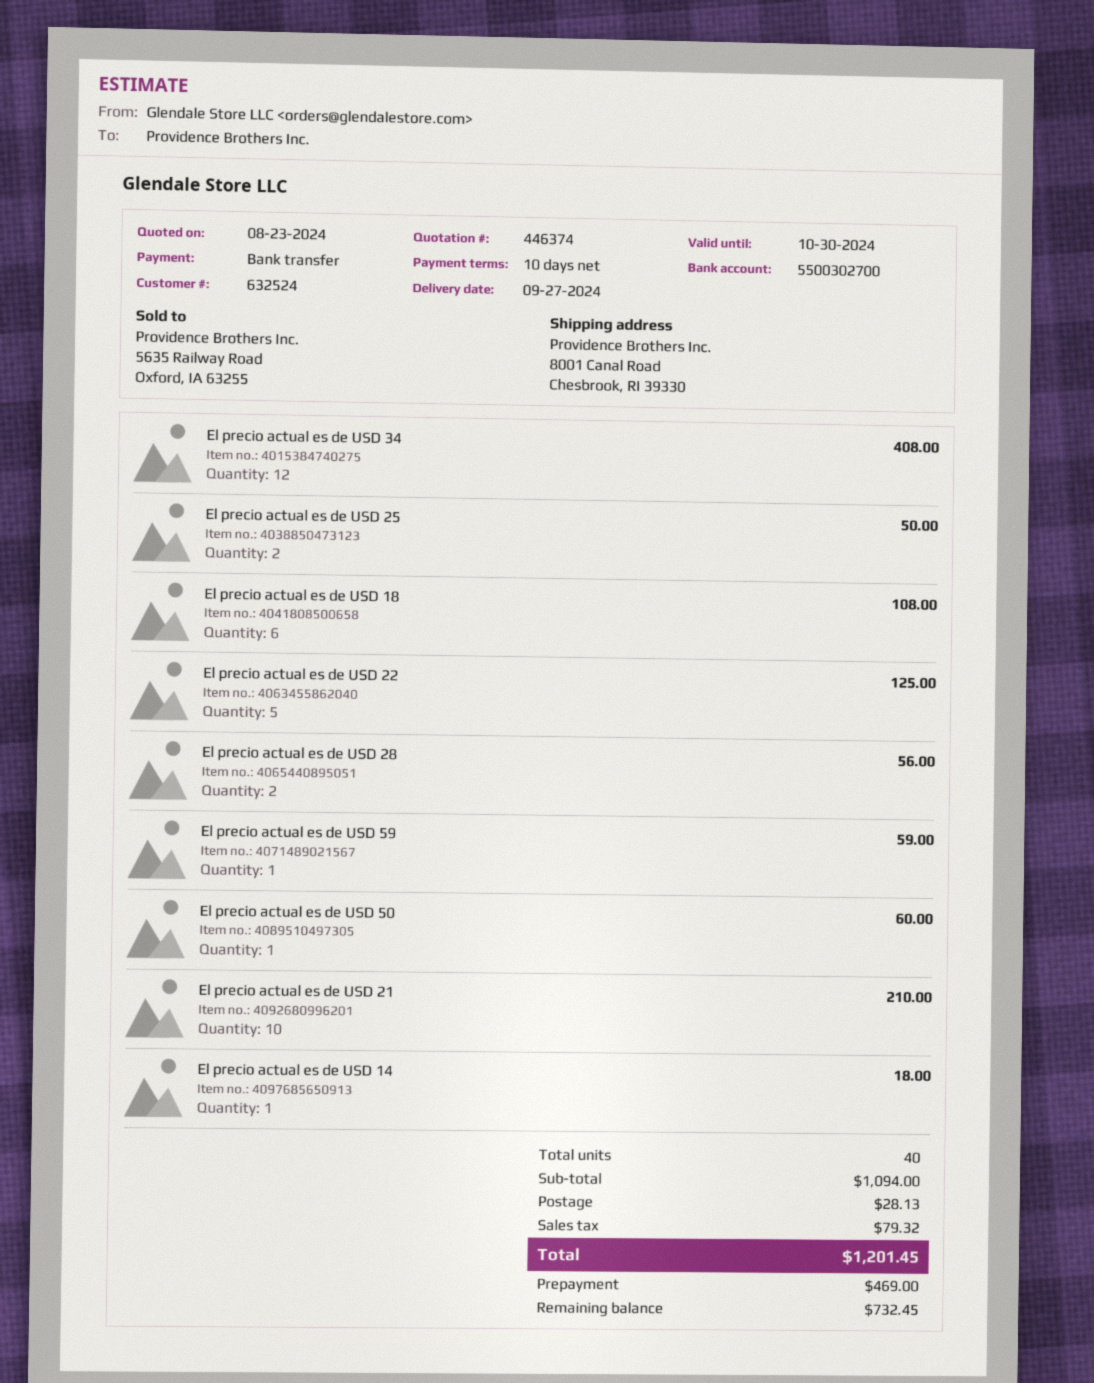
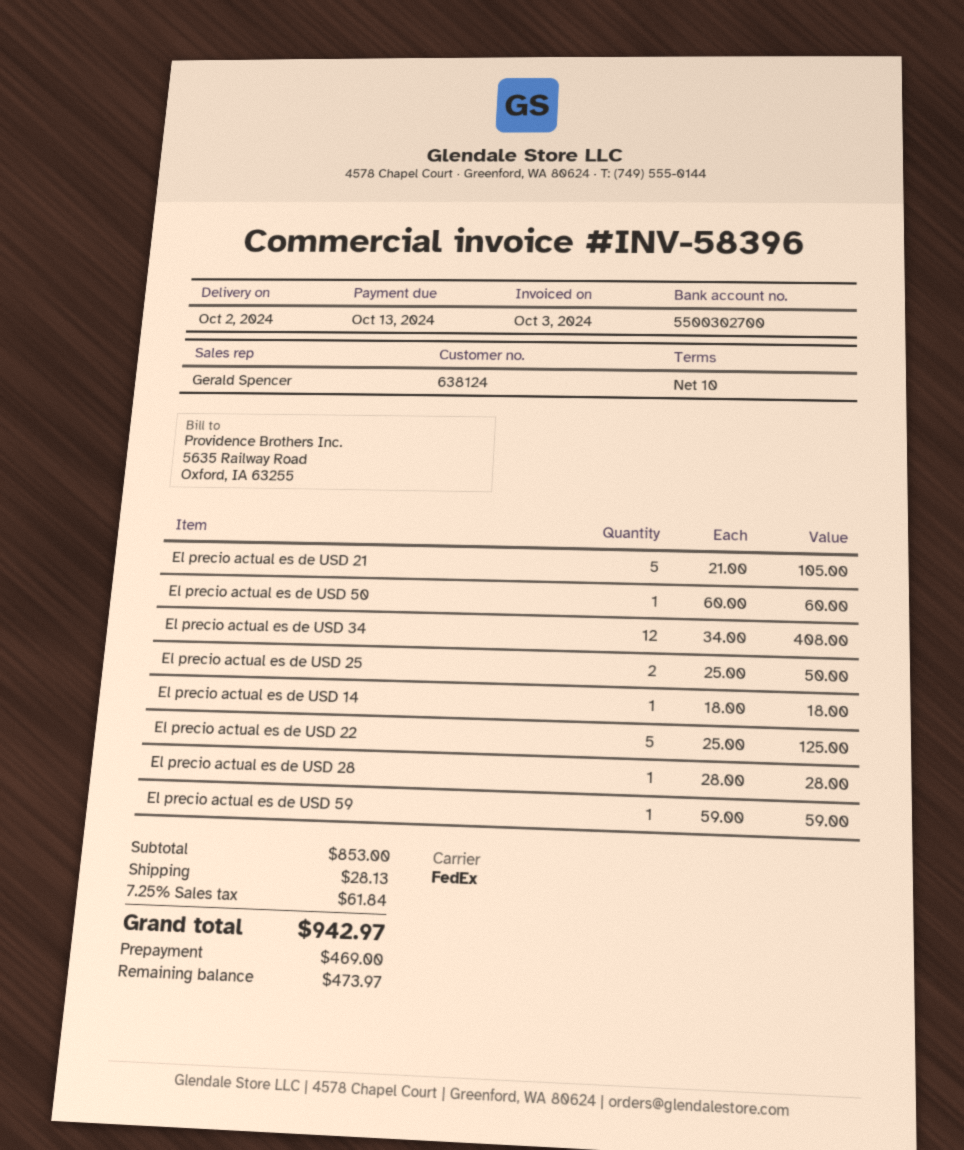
delivery date: 2024-09-27 -> 2024-10-02
customer number: 632524 -> 638124
El precio actual es de USD 18: 6 for 108.00 -> none
El precio actual es de USD 28: 2 for 56.00 -> 1 for 28.00
El precio actual es de USD 21: 10 for 210.00 -> 5 for 105.00
subtotal: 1094.00 -> 853.00
tax: 79.32 -> 61.84
total: 1201.45 -> 942.97
balance: 732.45 -> 473.97

